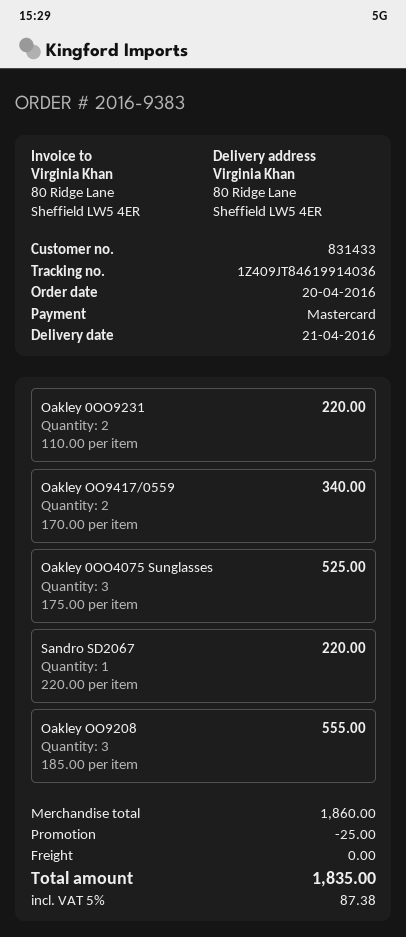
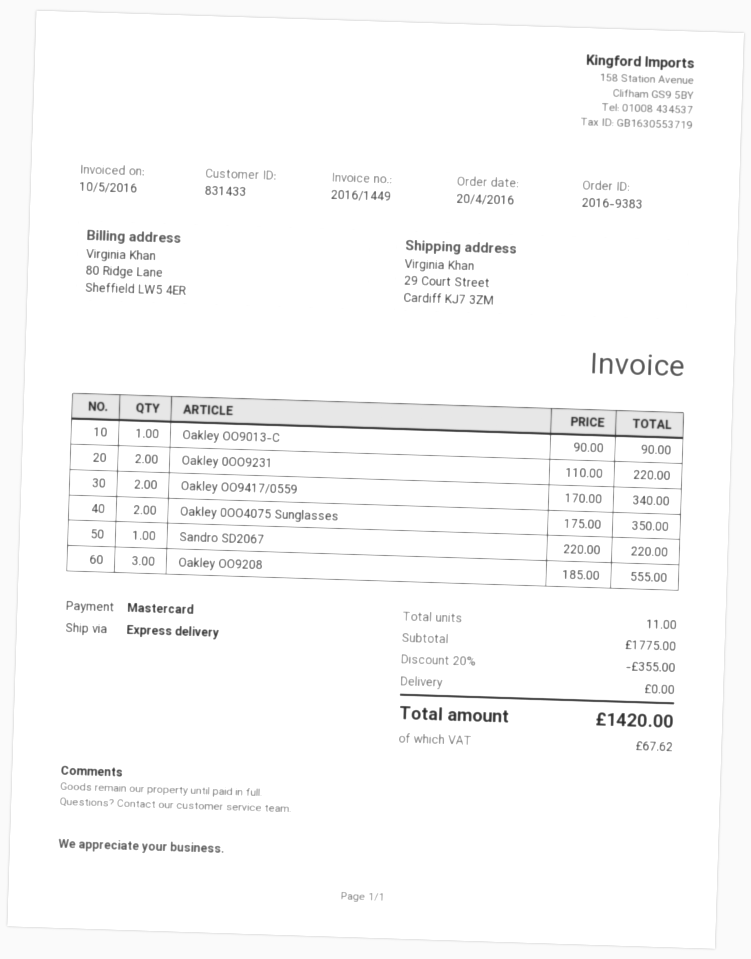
ship to: 80 Ridge Lane, Sheffield LW5 4ER -> 29 Court Street, Cardiff KJ7 3ZM
Oakley 0OO4075 Sunglasses: 3 x 175.00 = 525.00 -> 2 x 175.00 = 350.00
Oakley OO9013-C: none -> 1 x 90.00 = 90.00
subtotal: 1860.00 -> 1775.00
discount: 25.00 -> 355.00
tax: 87.38 -> 67.62
total: 1835.00 -> 1420.00

